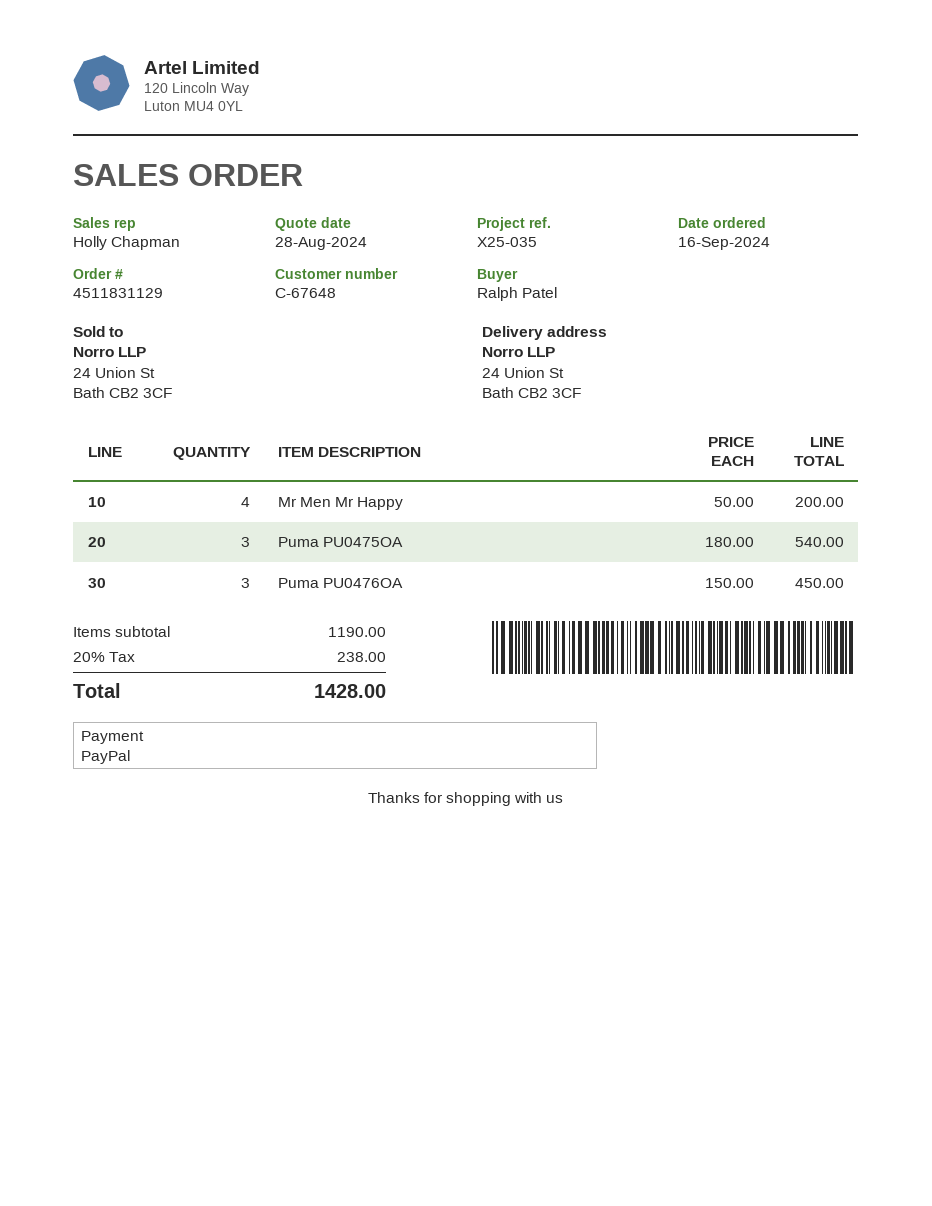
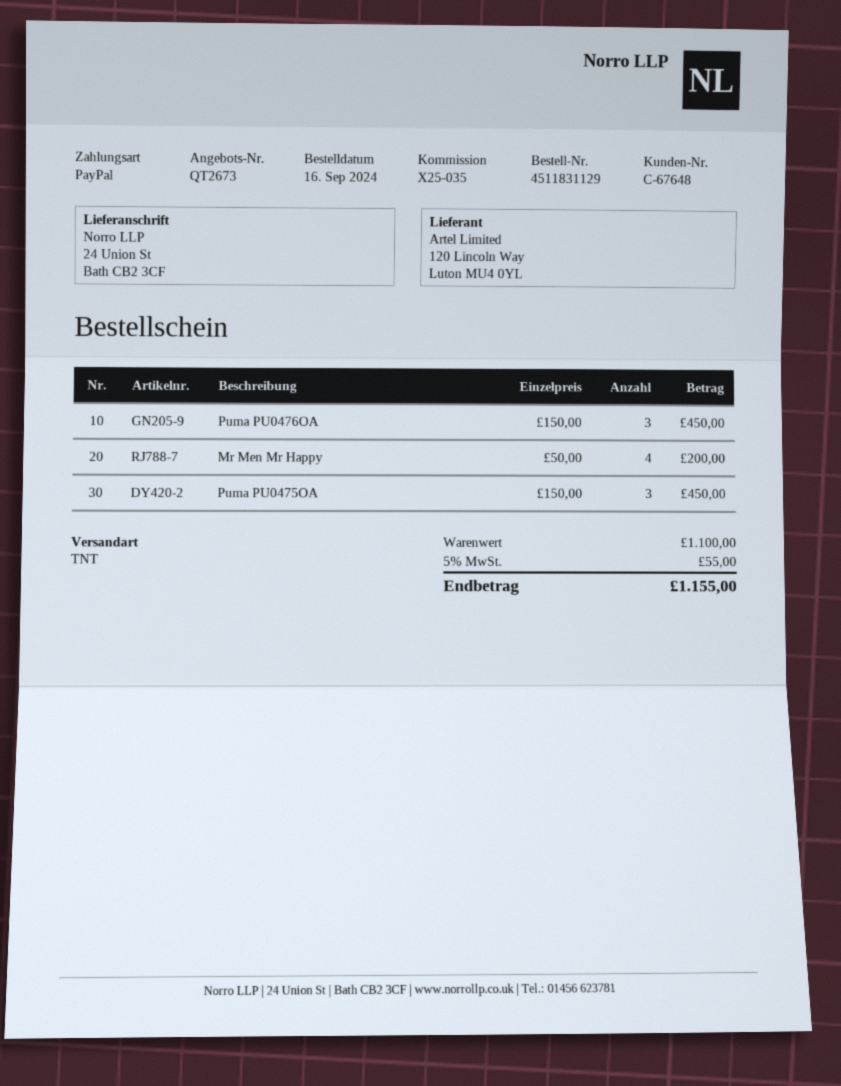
Puma PU0475OA: 3 x 180.00 = 540.00 -> 3 x 150.00 = 450.00
subtotal: 1190.00 -> 1100.00
tax: 20% = 238.00 -> 5% = 55.00
total: 1428.00 -> 1155.00

